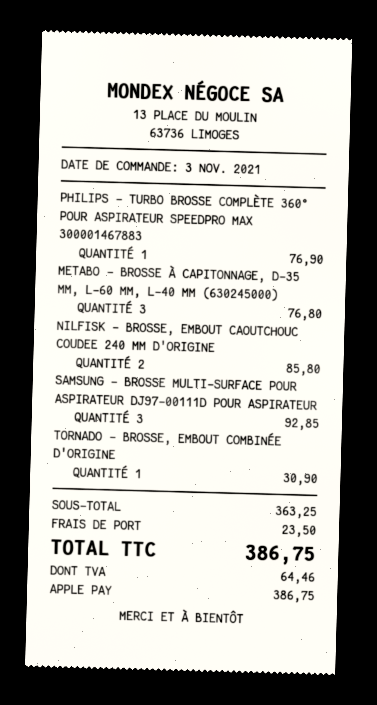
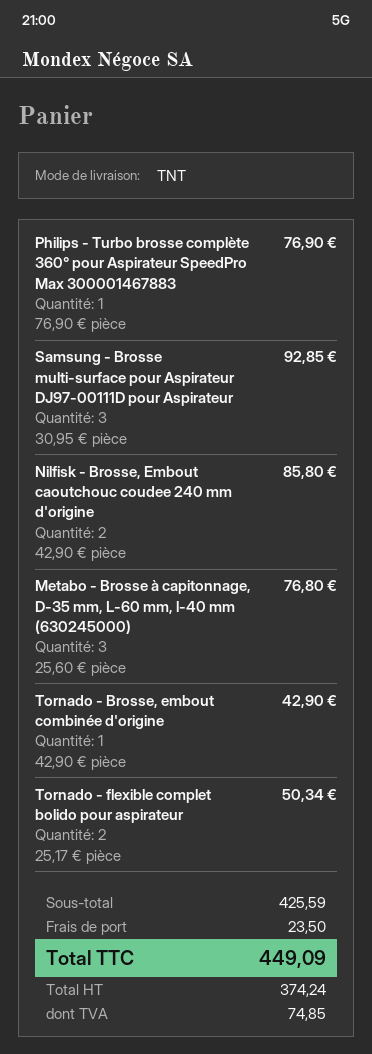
TORNADO - BROSSE, EMBOUT COMBINÉE D'ORIGINE: 1 for 30.90 -> 1 for 42.90
Tornado - flexible complet bolido pour aspirateur: none -> 2 for 50.34
subtotal: 363.25 -> 425.59
tax: 64.46 -> 74.85
total: 386.75 -> 449.09

